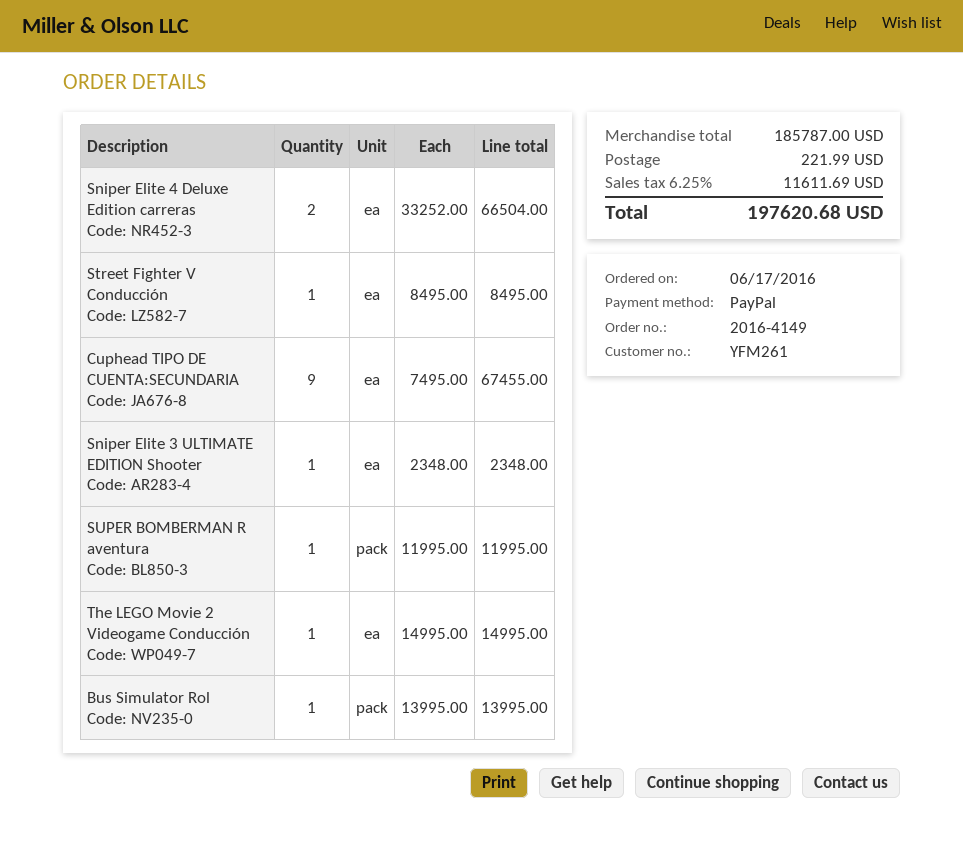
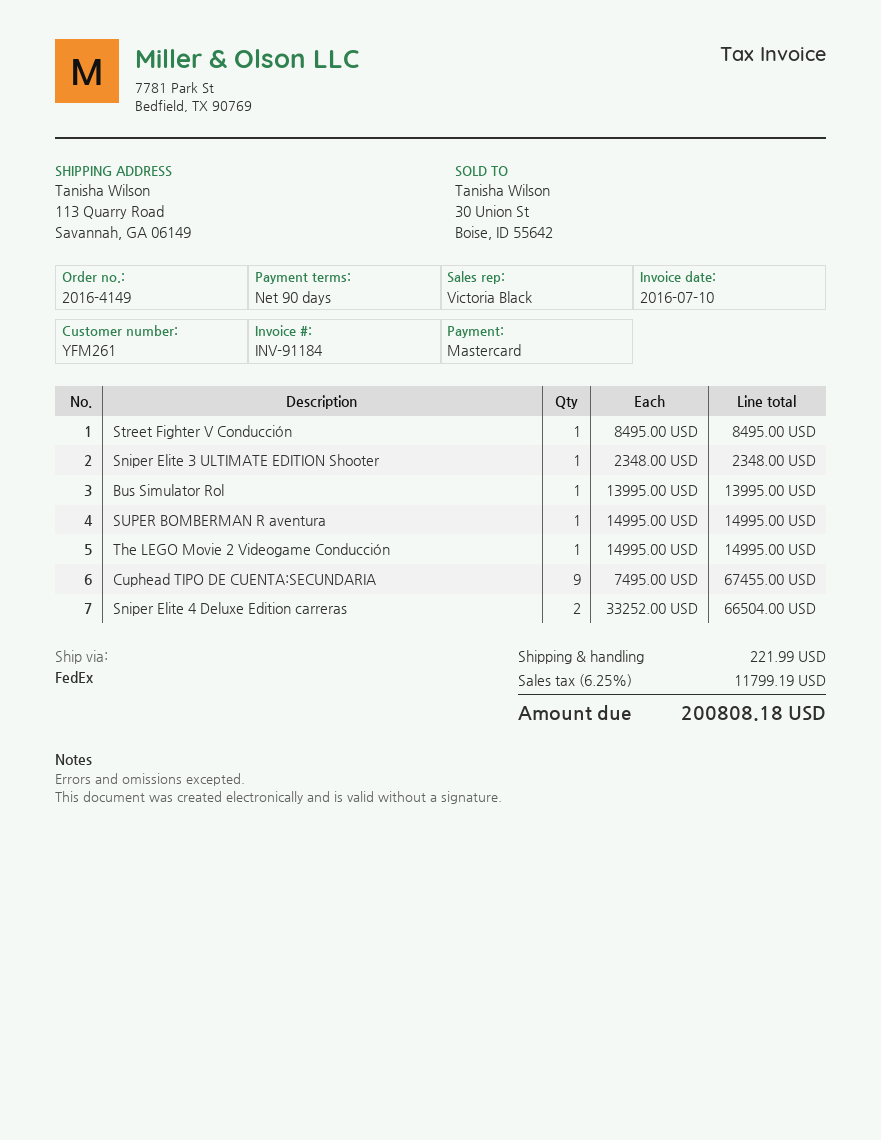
payment method: PayPal -> Mastercard
SUPER BOMBERMAN R aventura: 1 x 11995.00 = 11995.00 -> 1 x 14995.00 = 14995.00
tax: 6.25% = 11611.69 -> 6.25% = 11799.19
total: 197620.68 -> 200808.18

